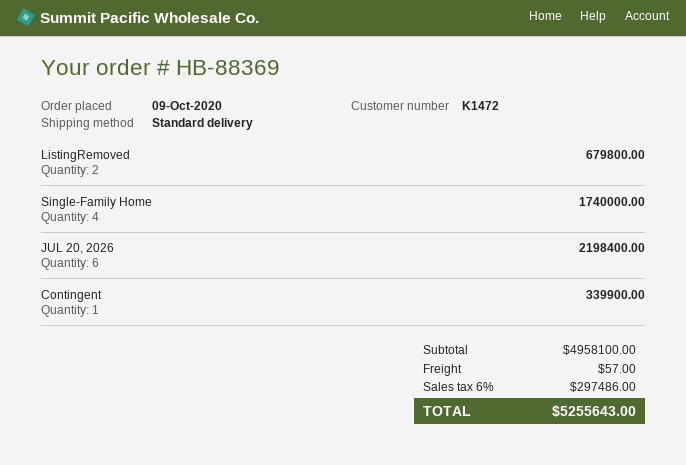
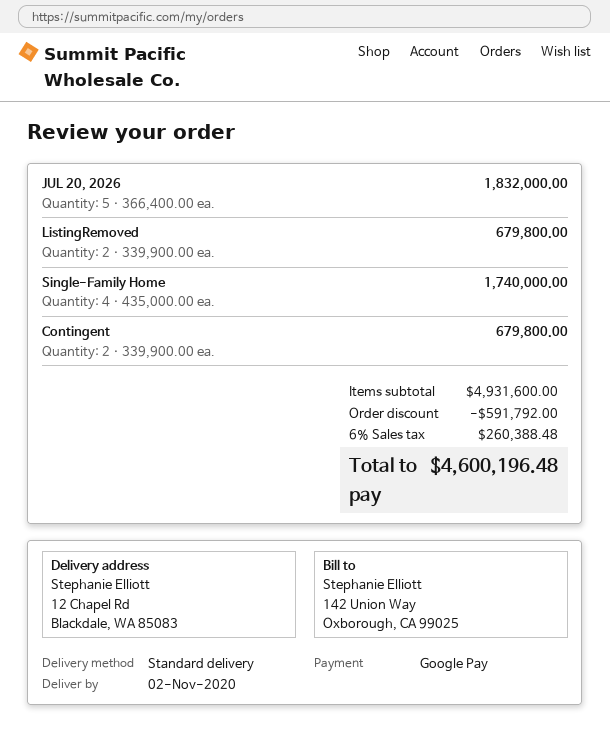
JUL 20, 2026: 6 for 2198400.00 -> 5 for 1832000.00
Contingent: 1 for 339900.00 -> 2 for 679800.00
subtotal: 4958100.00 -> 4931600.00
discount: none -> 591792.00
shipping: 57.00 -> none
tax: 6% = 297486.00 -> 6% = 260388.48
total: 5255643.00 -> 4600196.48

